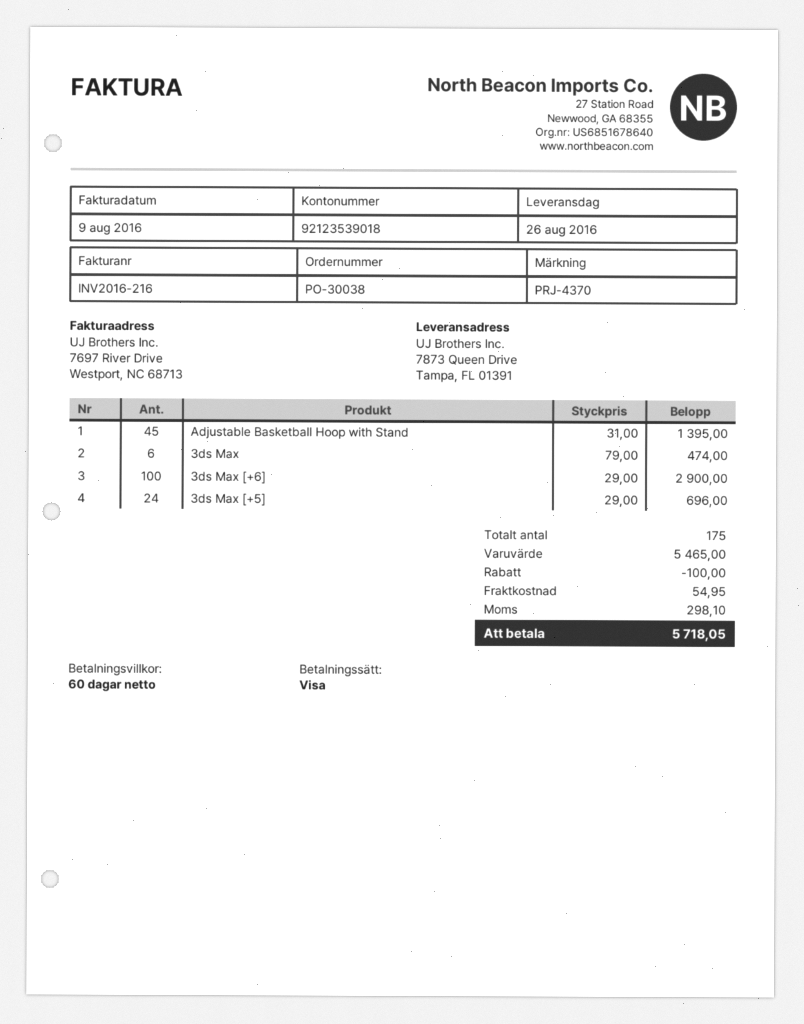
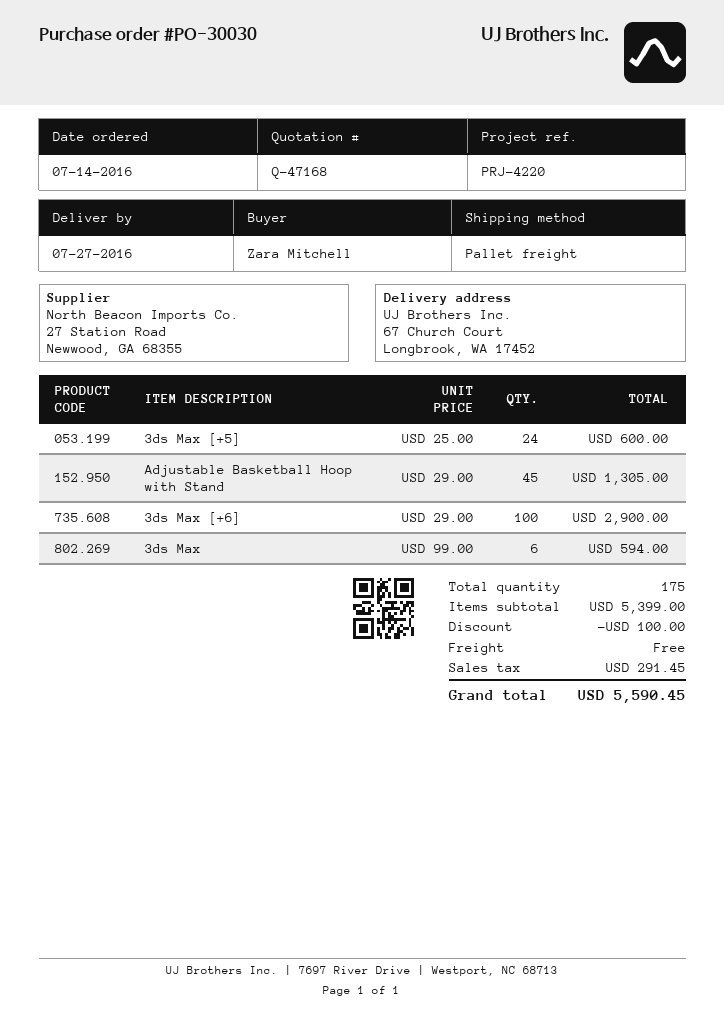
order number: PO-30038 -> PO-30030
delivery date: 2016-08-26 -> 2016-07-27
reference: PRJ-4370 -> PRJ-4220
ship to: 7873 Queen Drive, Tampa, FL 01391 -> 67 Church Court, Longbrook, WA 17452
Adjustable Basketball Hoop with Stand: 45 x 31.00 = 1395.00 -> 45 x 29.00 = 1305.00
3ds Max: 6 x 79.00 = 474.00 -> 6 x 99.00 = 594.00
3ds Max [+5]: 24 x 29.00 = 696.00 -> 24 x 25.00 = 600.00
subtotal: 5465.00 -> 5399.00
shipping: 54.95 -> 0.00
tax: 298.10 -> 291.45
total: 5718.05 -> 5590.45

